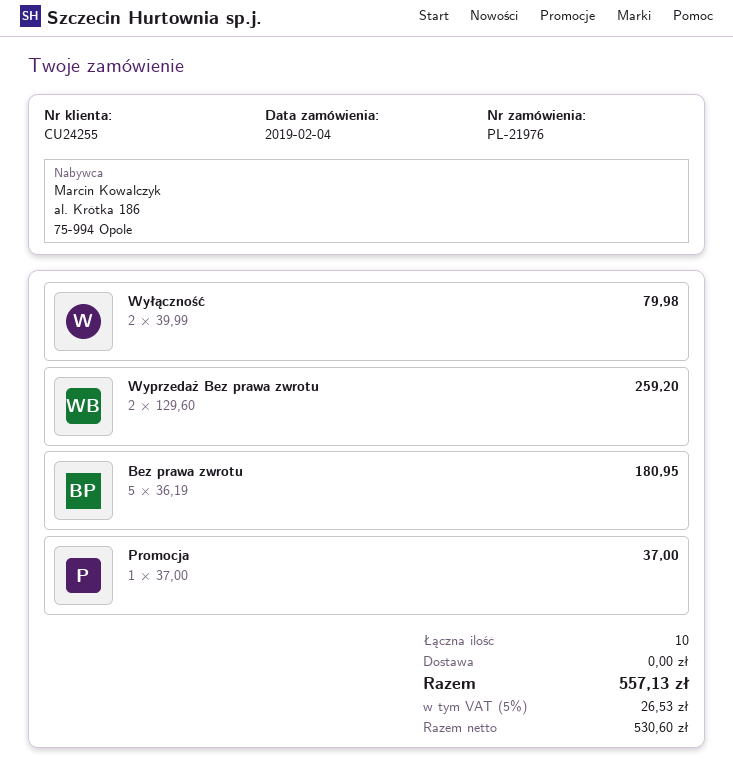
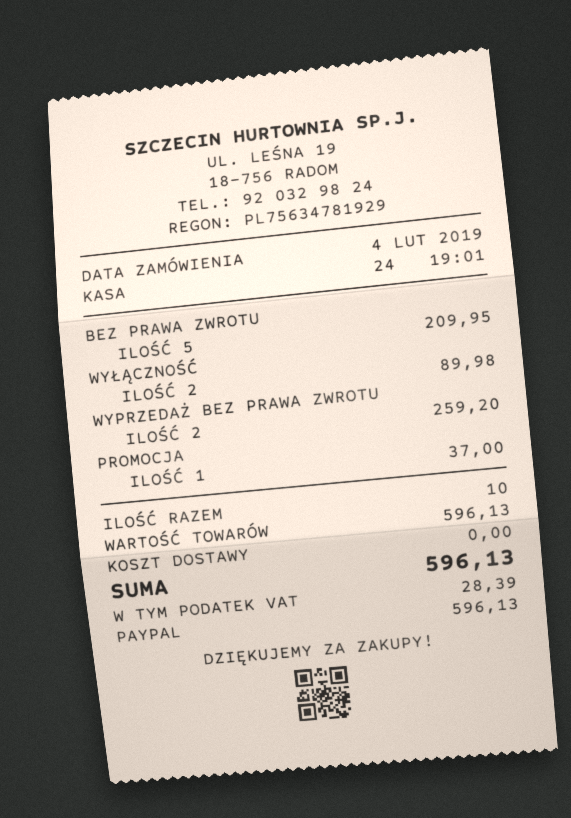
Wyłączność: 2 for 79.98 -> 2 for 89.98
Bez prawa zwrotu: 5 for 180.95 -> 5 for 209.95
tax: 26.53 -> 28.39
total: 557.13 -> 596.13

